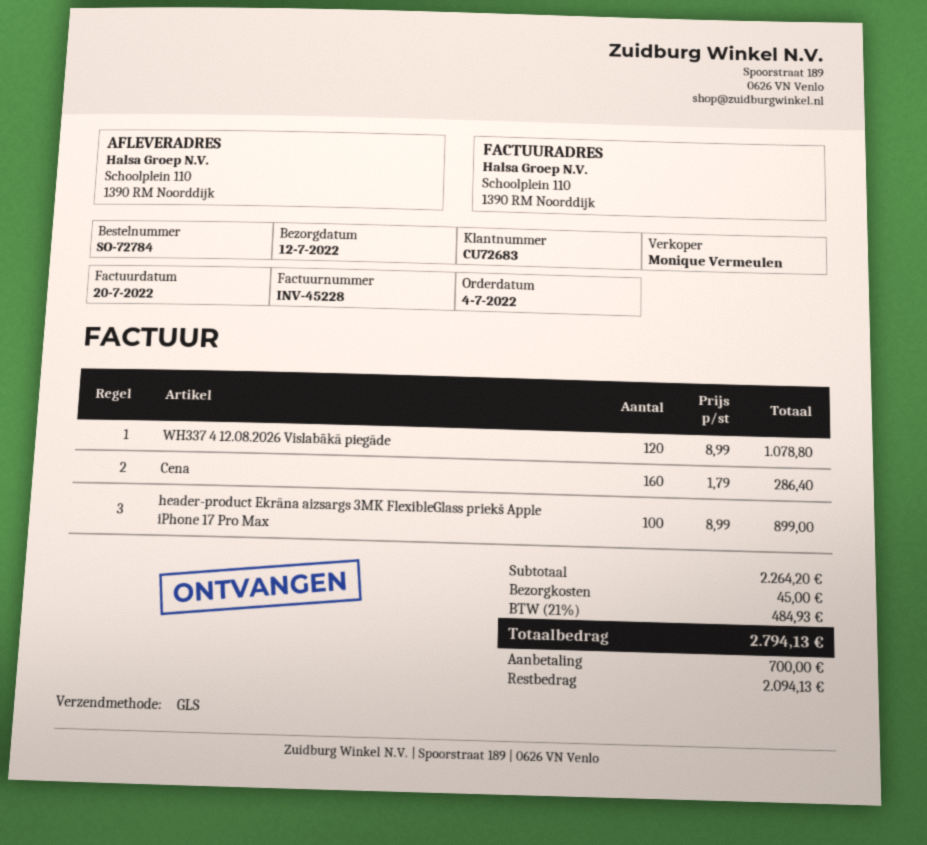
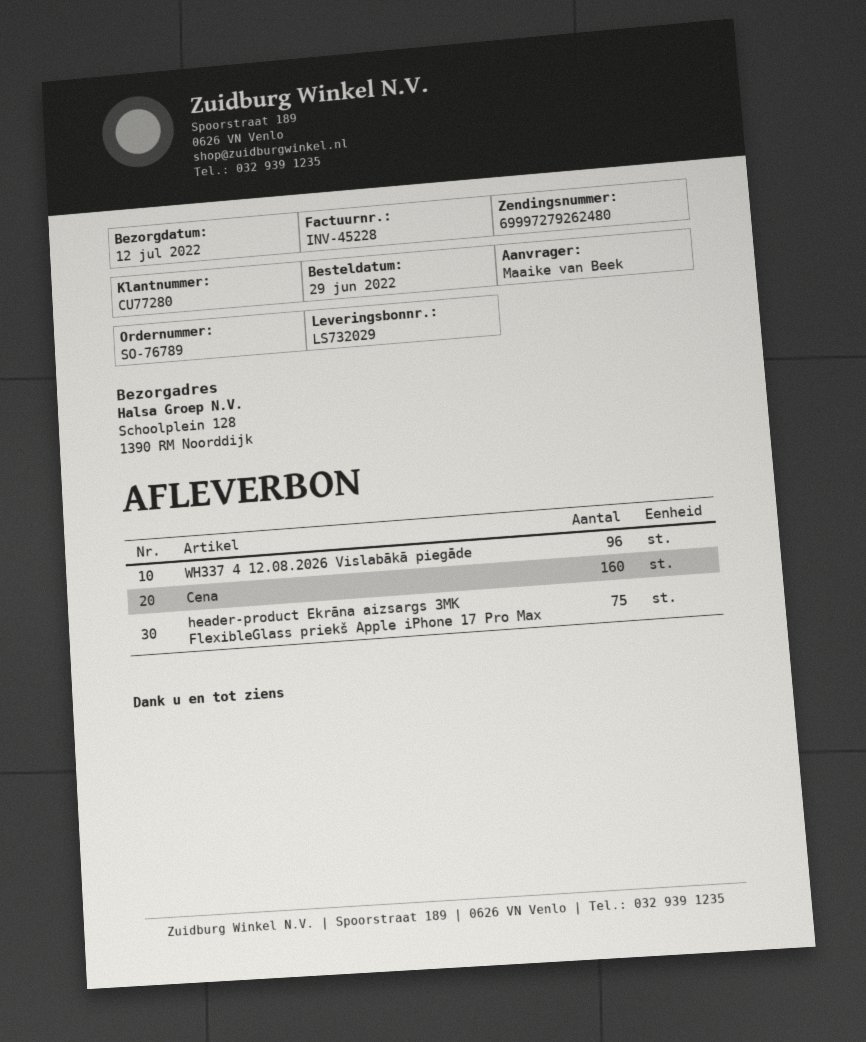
order number: SO-72784 -> SO-76789
order date: 2022-07-04 -> 2022-06-29
customer number: CU72683 -> CU77280
ship to: Schoolplein 110, 1390 RM Noorddijk -> Schoolplein 128, 1390 RM Noorddijk
WH337 4 12.08.2026 Vislabākā piegāde: 120 -> 96
header-product Ekrāna aizsargs 3MK FlexibleGlass priekš Apple iPhone 17 Pro Max: 100 -> 75

